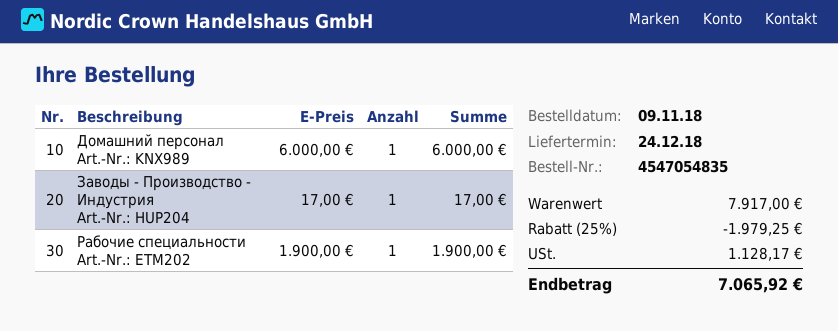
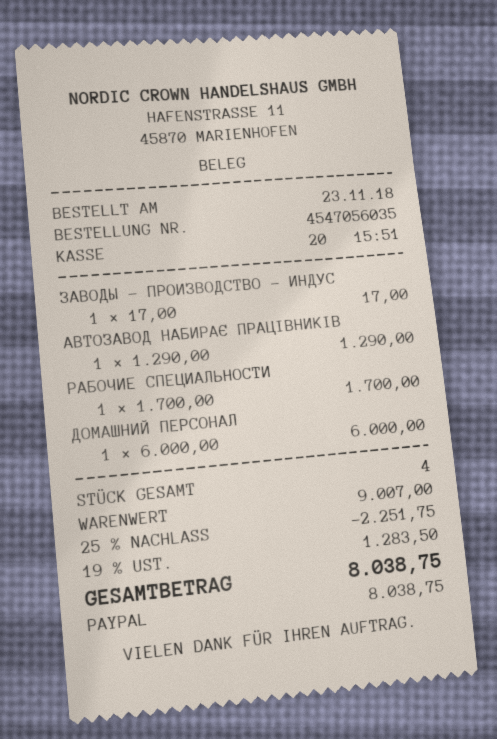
order number: 4547054835 -> 4547056035
order date: 2018-11-09 -> 2018-11-23
Рабочие специальности: 1 x 1900.00 = 1900.00 -> 1 x 1700.00 = 1700.00
АВТОЗАВОД НАБИРАЄ ПРАЦІВНИКІВ: none -> 1 x 1290.00 = 1290.00
subtotal: 7917.00 -> 9007.00
discount: 25% = 1979.25 -> 25% = 2251.75
tax: 1128.17 -> 1283.50
total: 7065.92 -> 8038.75

